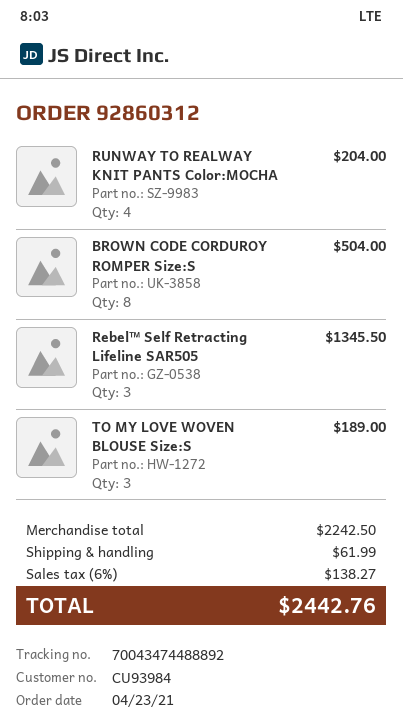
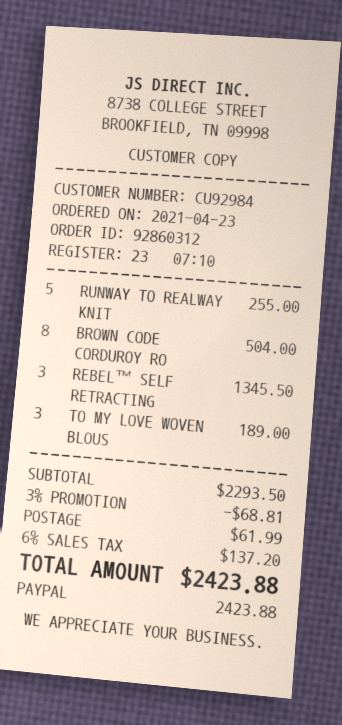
customer number: CU93984 -> CU92984
RUNWAY TO REALWAY KNIT PANTS Color:MOCHA: 4 for 204.00 -> 5 for 255.00
subtotal: 2242.50 -> 2293.50
discount: none -> 3% = 68.81
tax: 6% = 138.27 -> 6% = 137.20
total: 2442.76 -> 2423.88

